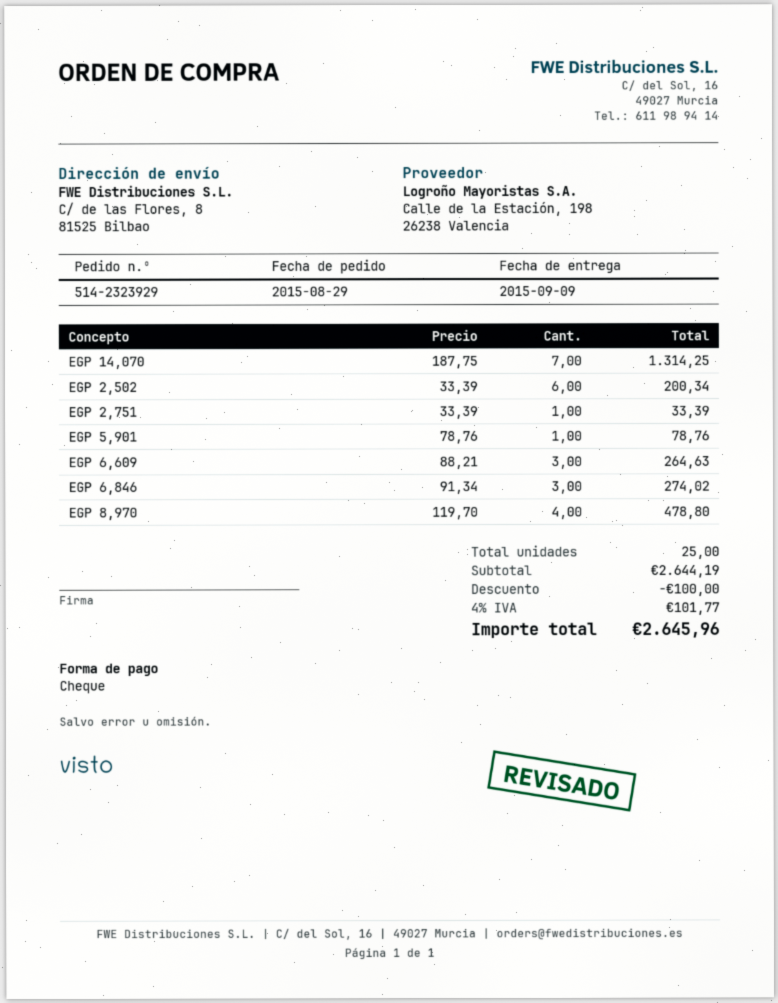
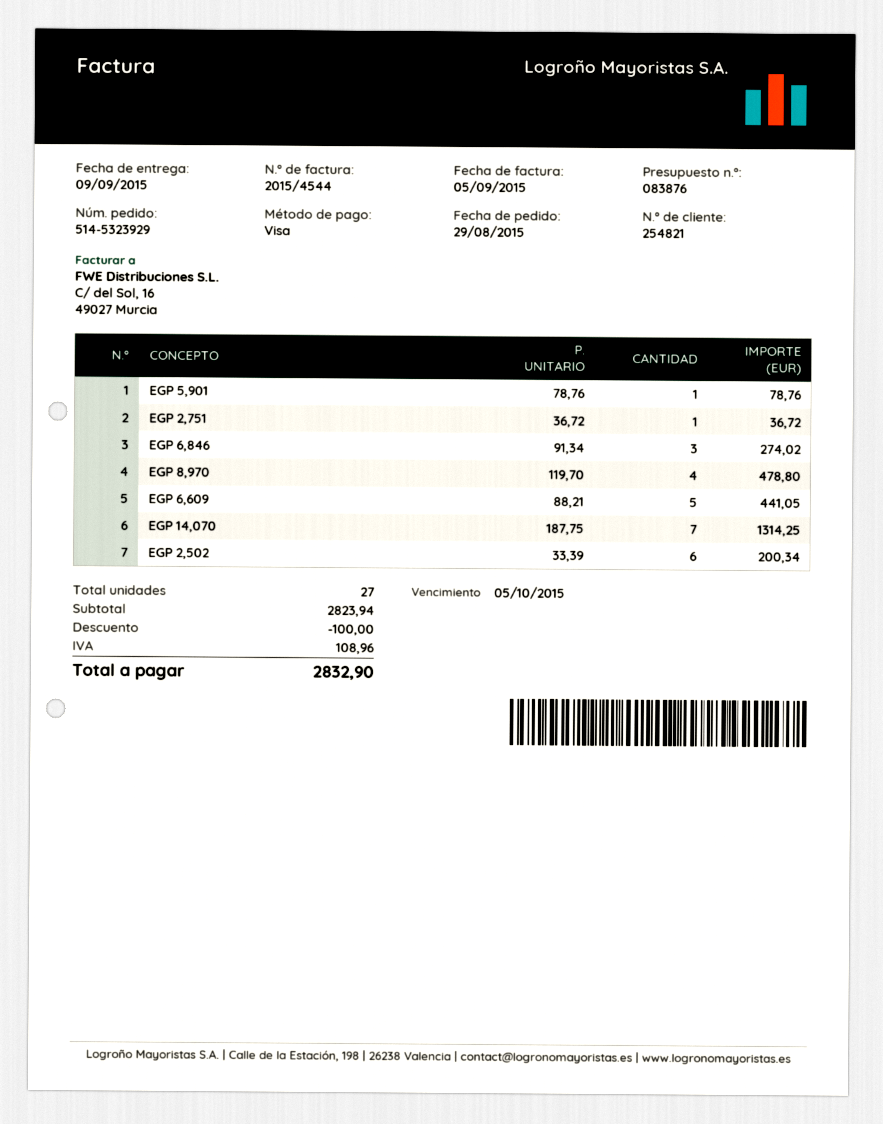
order number: 514-2323929 -> 514-5323929
payment method: cheque -> Visa
EGP 2,751: 1 x 33.39 = 33.39 -> 1 x 36.72 = 36.72
EGP 6,609: 3 x 88.21 = 264.63 -> 5 x 88.21 = 441.05
total quantity: 25 -> 27
subtotal: 2644.19 -> 2823.94
tax: 101.77 -> 108.96
total: 2645.96 -> 2832.90

